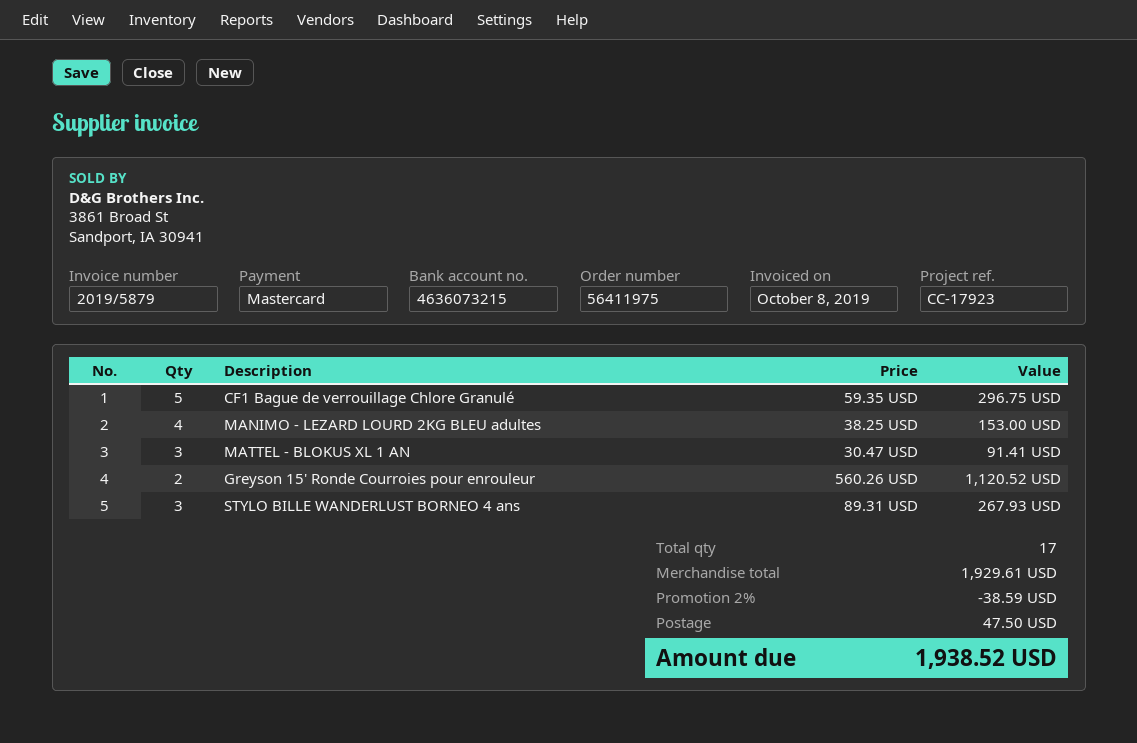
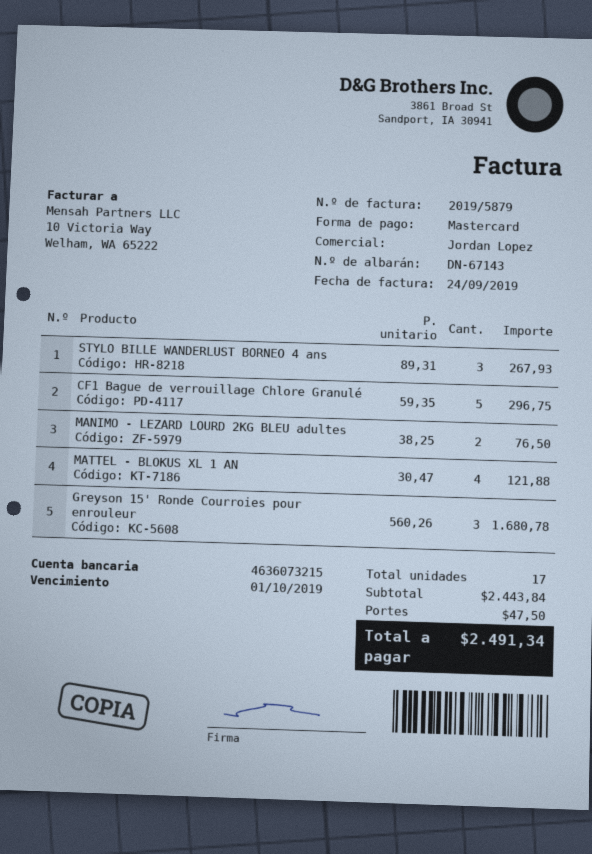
invoice date: 2019-10-08 -> 2019-09-24
MANIMO - LEZARD LOURD 2KG BLEU adultes: 4 x 38.25 = 153.00 -> 2 x 38.25 = 76.50
MATTEL - BLOKUS XL 1 AN: 3 x 30.47 = 91.41 -> 4 x 30.47 = 121.88
Greyson 15' Ronde Courroies pour enrouleur: 2 x 560.26 = 1120.52 -> 3 x 560.26 = 1680.78
subtotal: 1929.61 -> 2443.84
discount: 2% = 38.59 -> none
total: 1938.52 -> 2491.34

